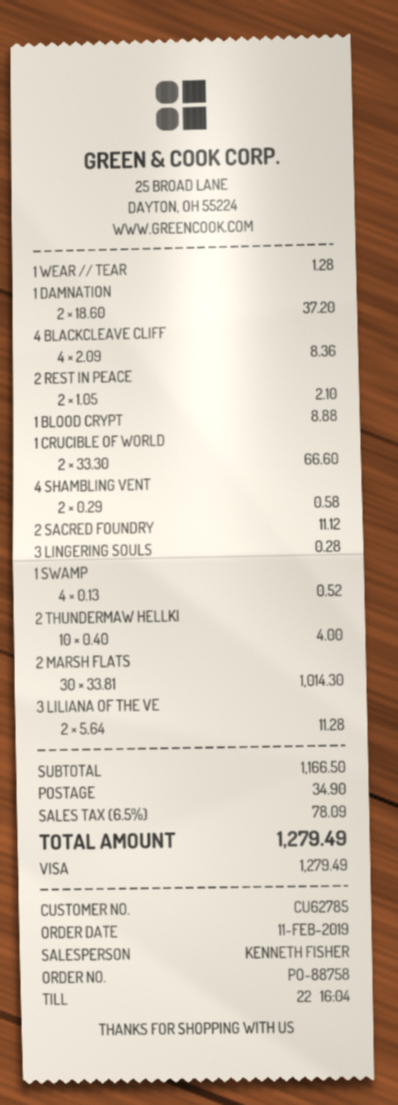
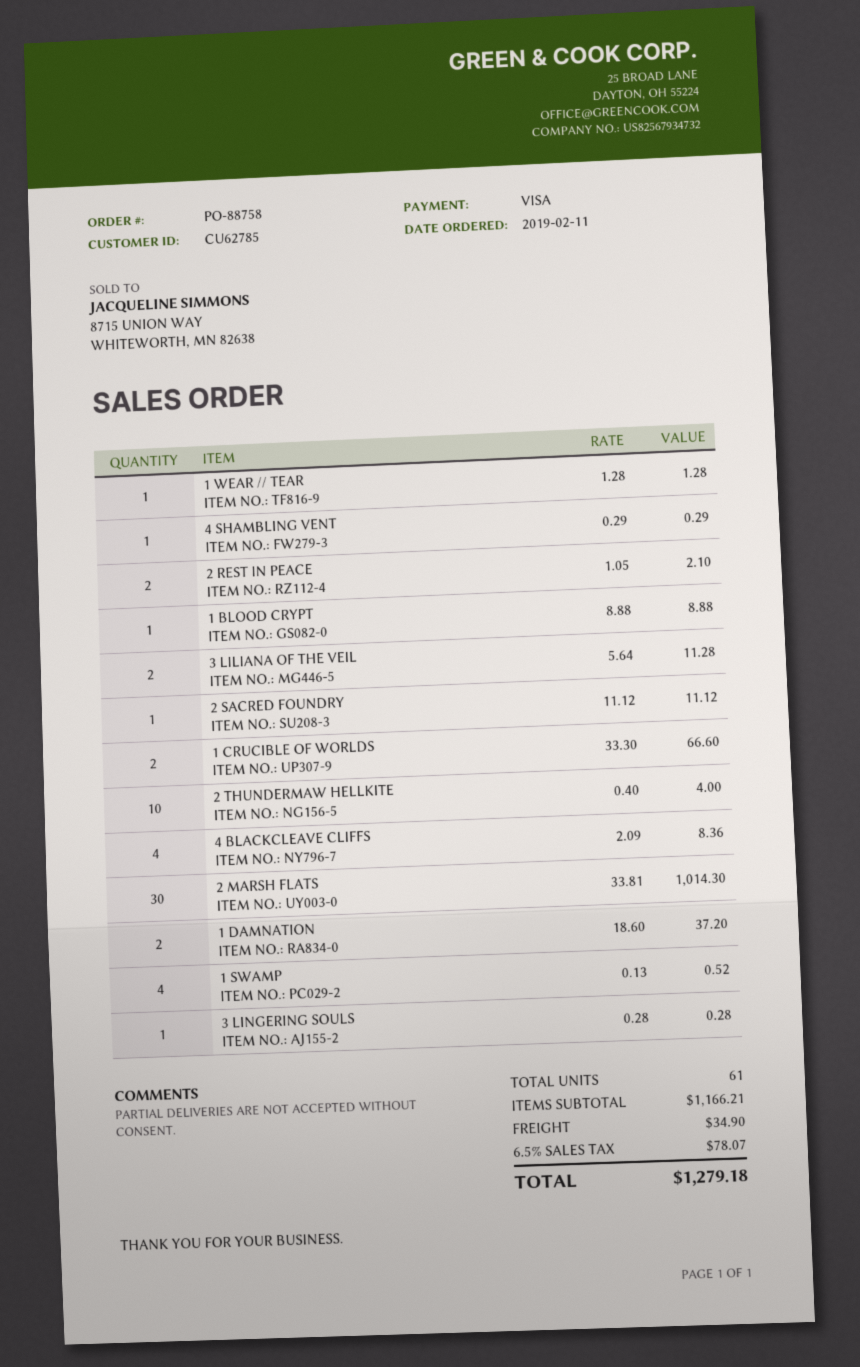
4 SHAMBLING VENT: 2 x 0.29 = 0.58 -> 1 x 0.29 = 0.29
subtotal: 1166.50 -> 1166.21
tax: 6.5% = 78.09 -> 6.5% = 78.07
total: 1279.49 -> 1279.18

